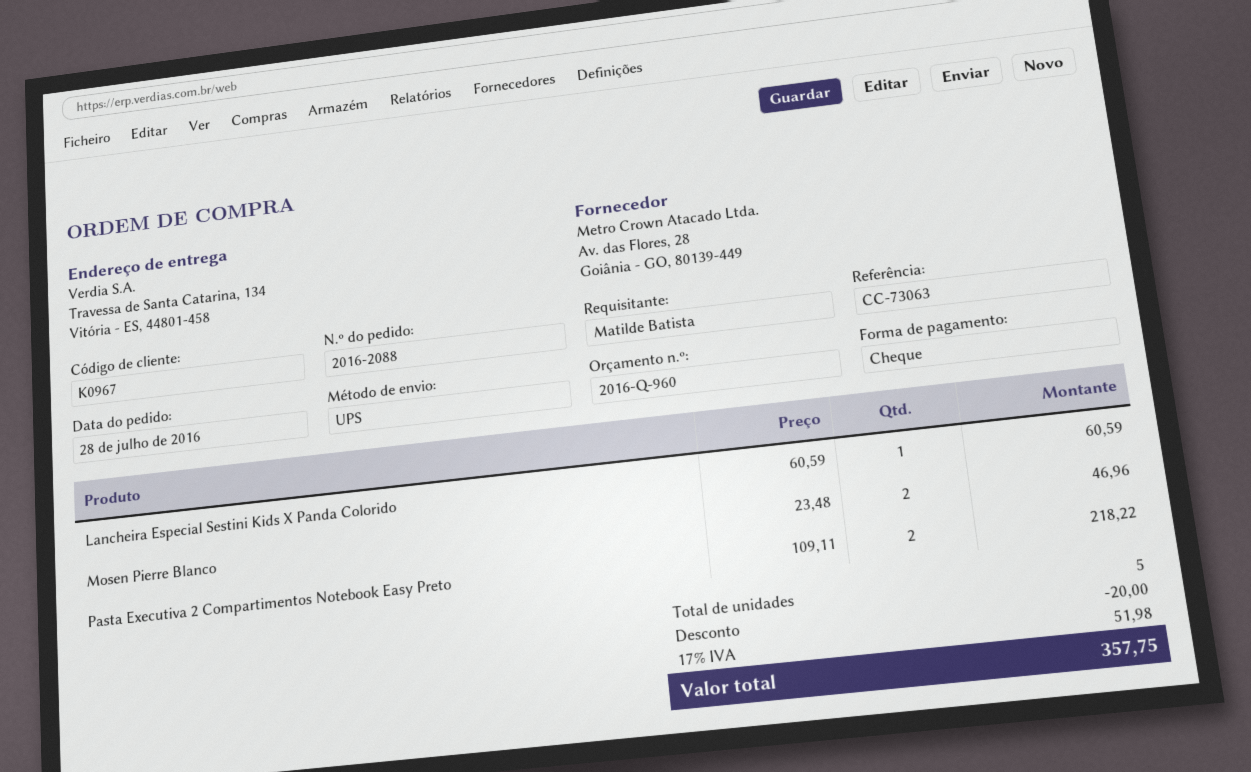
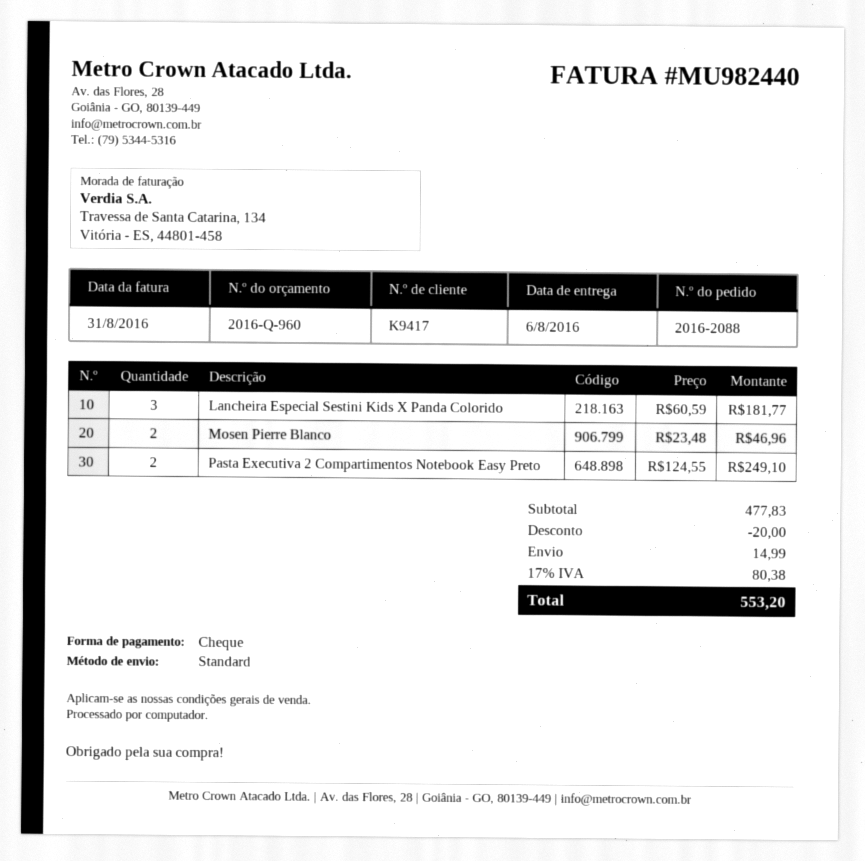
customer number: K0967 -> K9417
shipping method: UPS -> standard
Lancheira Especial Sestini Kids X Panda Colorido: 1 x 60.59 = 60.59 -> 3 x 60.59 = 181.77
Pasta Executiva 2 Compartimentos Notebook Easy Preto: 2 x 109.11 = 218.22 -> 2 x 124.55 = 249.10
shipping: none -> 14.99
tax: 17% = 51.98 -> 17% = 80.38
total: 357.75 -> 553.20

